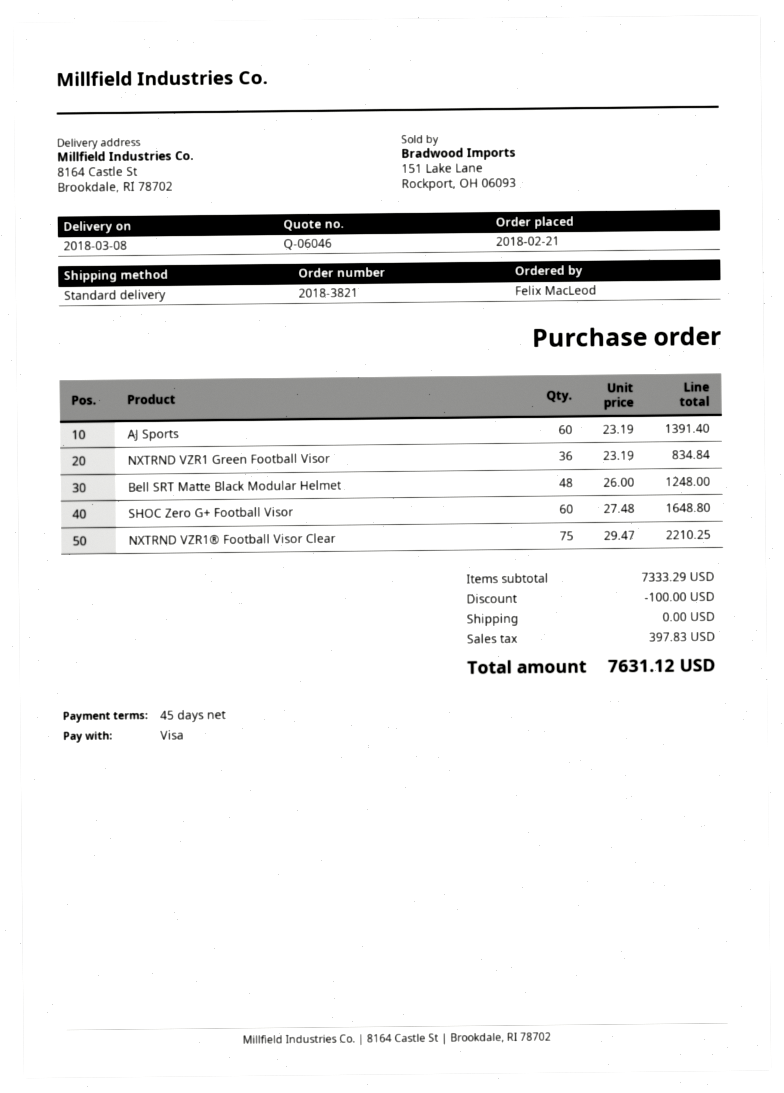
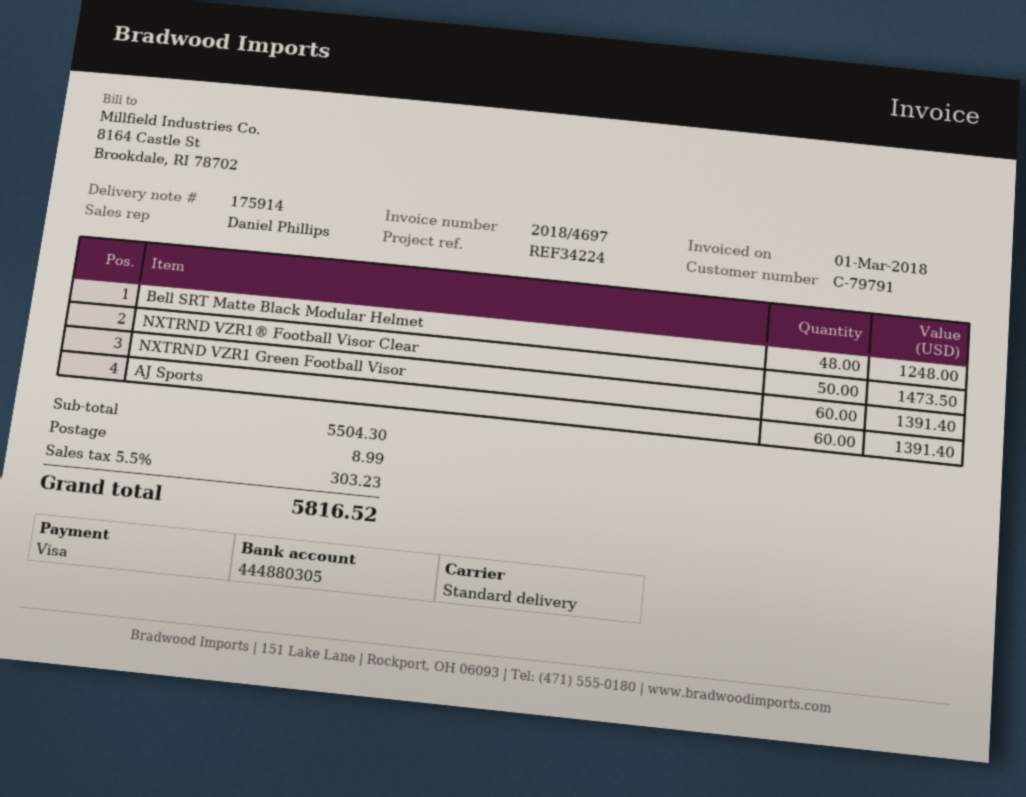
NXTRND VZR1 Green Football Visor: 36 for 834.84 -> 60 for 1391.40
SHOC Zero G+ Football Visor: 60 for 1648.80 -> none
NXTRND VZR1® Football Visor Clear: 75 for 2210.25 -> 50 for 1473.50
subtotal: 7333.29 -> 5504.30
discount: 100.00 -> none
shipping: 0.00 -> 8.99
tax: 397.83 -> 303.23
total: 7631.12 -> 5816.52

